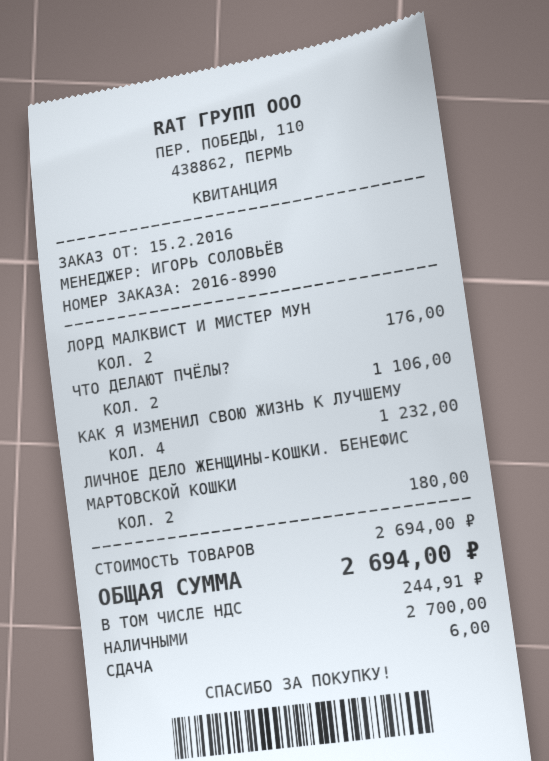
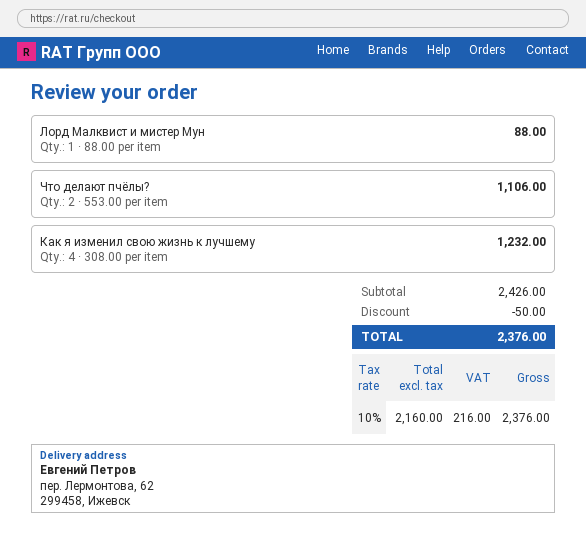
ЛОРД МАЛКВИСТ И МИСТЕР МУН: 2 for 176.00 -> 1 for 88.00
ЛИЧНОЕ ДЕЛО ЖЕНЩИНЫ-КОШКИ. БЕНЕФИС МАРТОВСКОЙ КОШКИ: 2 for 180.00 -> none
subtotal: 2694.00 -> 2426.00
discount: none -> 50.00
tax: 244.91 -> 216.00
total: 2694.00 -> 2376.00

